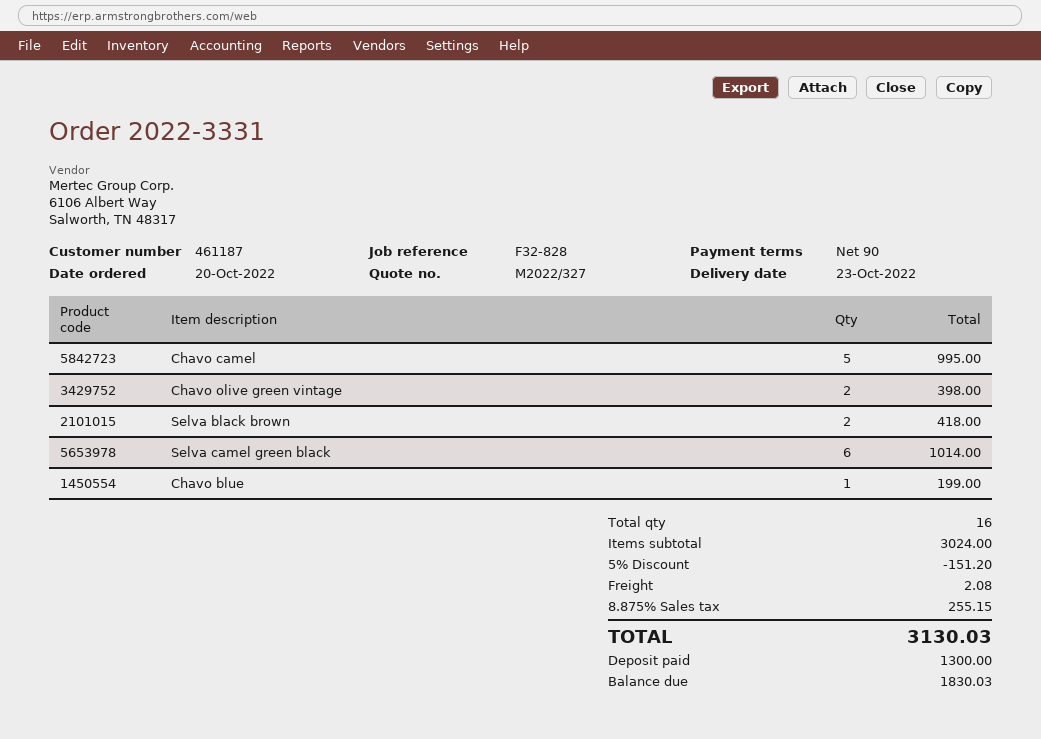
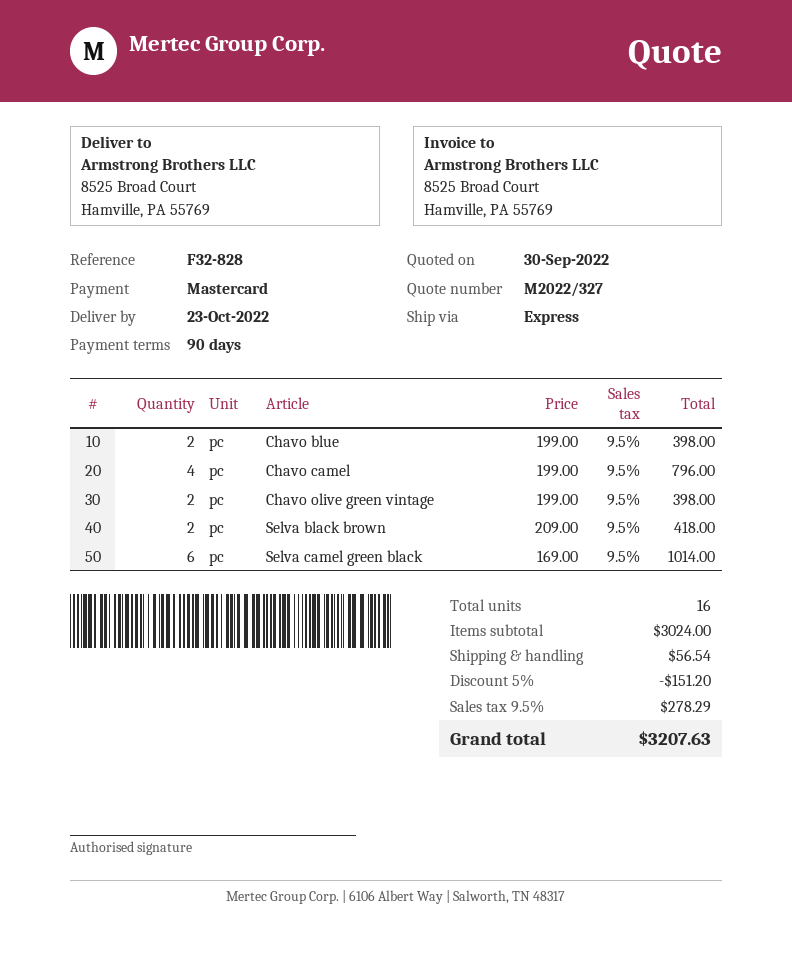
Chavo camel: 5 for 995.00 -> 4 for 796.00
Chavo blue: 1 for 199.00 -> 2 for 398.00
shipping: 2.08 -> 56.54
tax: 8.875% = 255.15 -> 9.5% = 278.29
total: 3130.03 -> 3207.63

